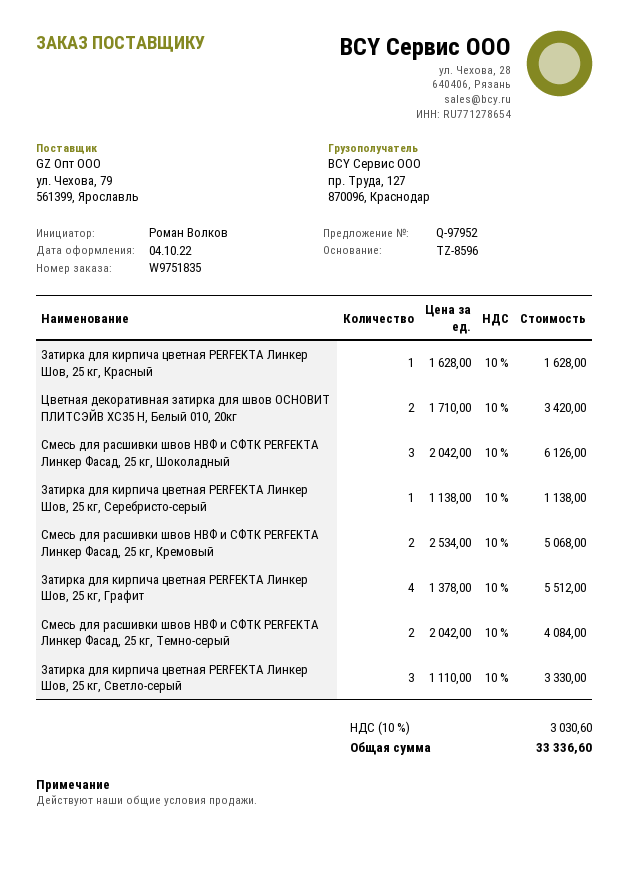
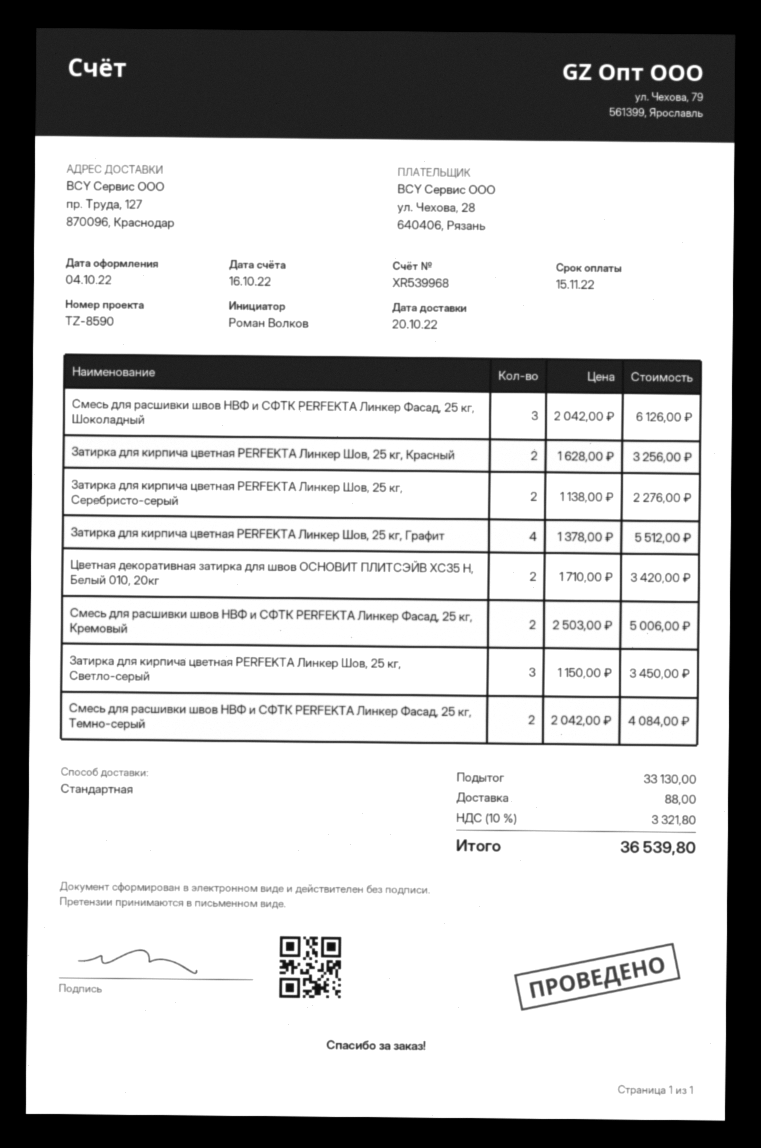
reference: TZ-8596 -> TZ-8590
Затирка для кирпича цветная PERFEKTA Линкер Шов, 25 кг, Красный: 1 x 1628.00 = 1628.00 -> 2 x 1628.00 = 3256.00
Затирка для кирпича цветная PERFEKTA Линкер Шов, 25 кг, Серебристо-серый: 1 x 1138.00 = 1138.00 -> 2 x 1138.00 = 2276.00
Смесь для расшивки швов НВФ и СФТК PERFEKTA Линкер Фасад, 25 кг, Кремовый: 2 x 2534.00 = 5068.00 -> 2 x 2503.00 = 5006.00
Затирка для кирпича цветная PERFEKTA Линкер Шов, 25 кг, Светло-серый: 3 x 1110.00 = 3330.00 -> 3 x 1150.00 = 3450.00
shipping: none -> 88.00
tax: 10% = 3030.60 -> 10% = 3321.80
total: 33336.60 -> 36539.80

